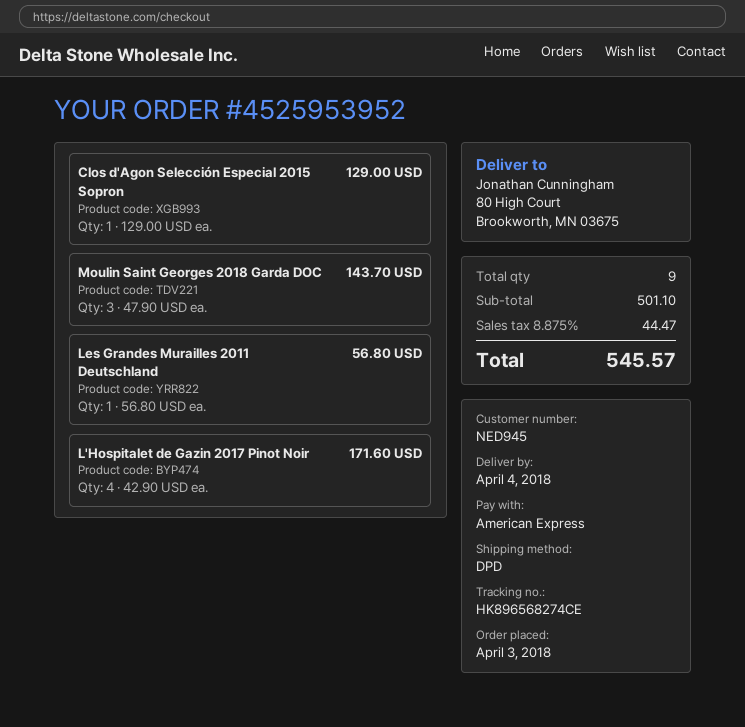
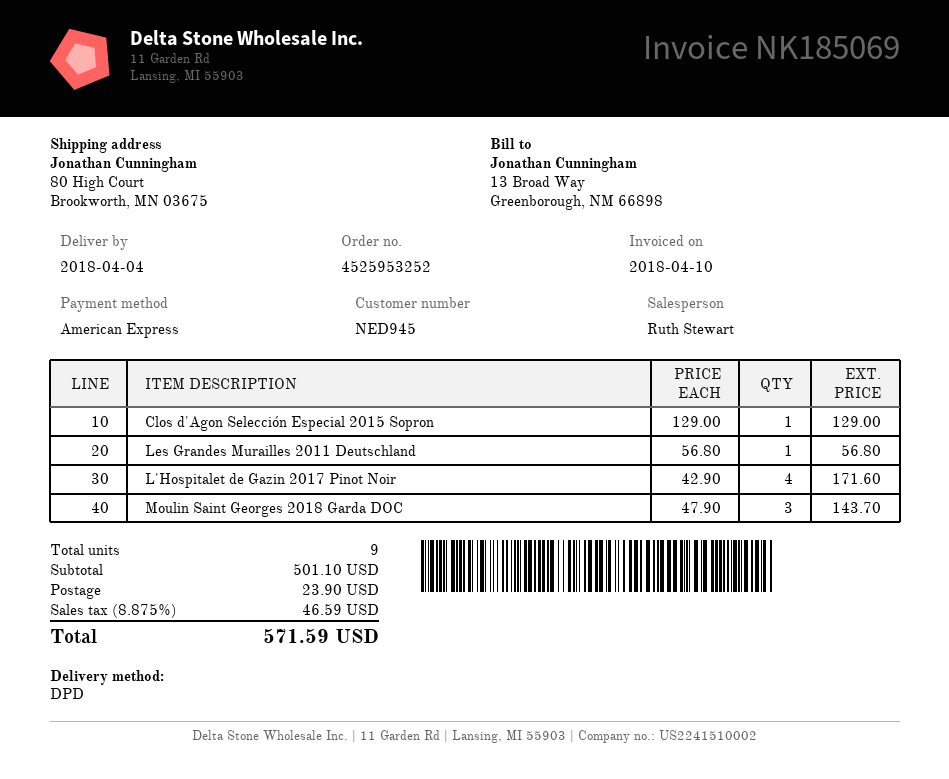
order number: 4525953952 -> 4525953252
shipping: none -> 23.90
tax: 8.875% = 44.47 -> 8.875% = 46.59
total: 545.57 -> 571.59

